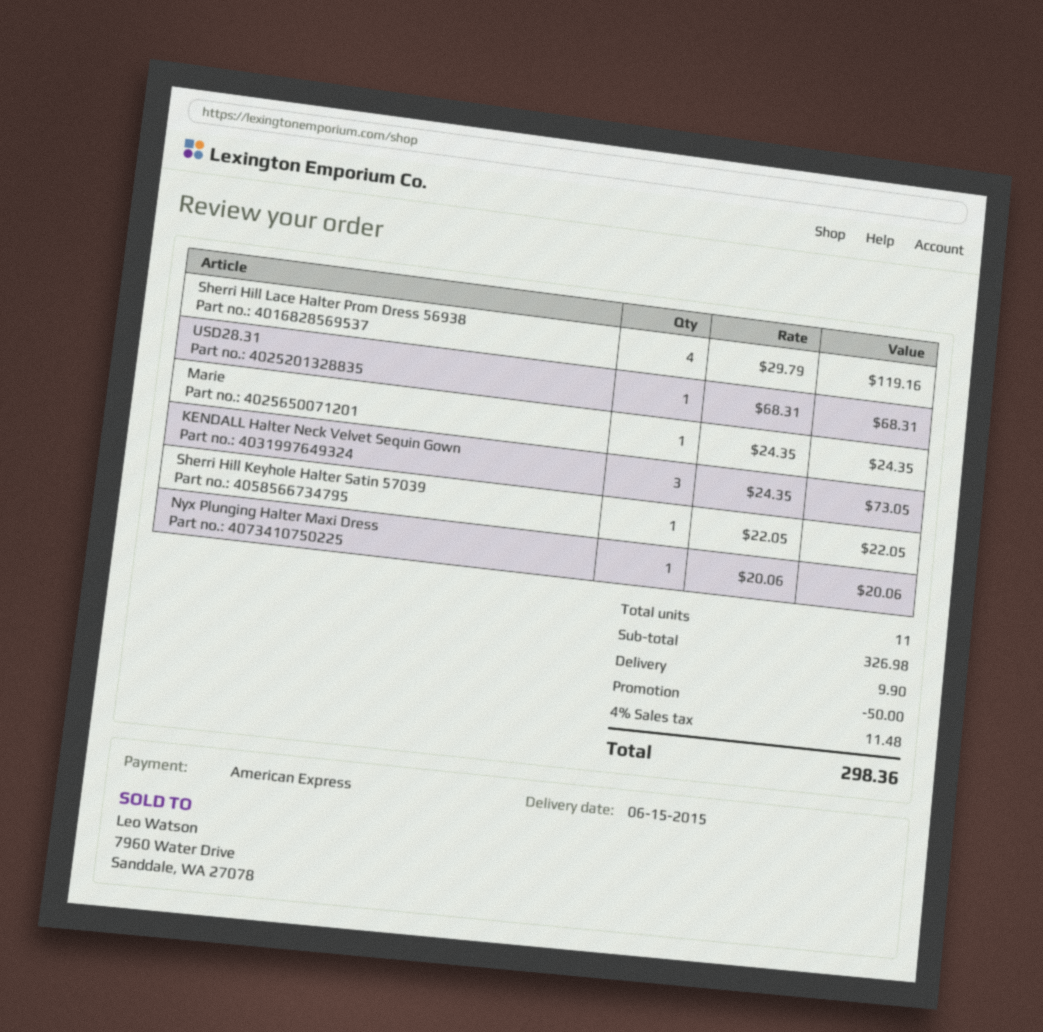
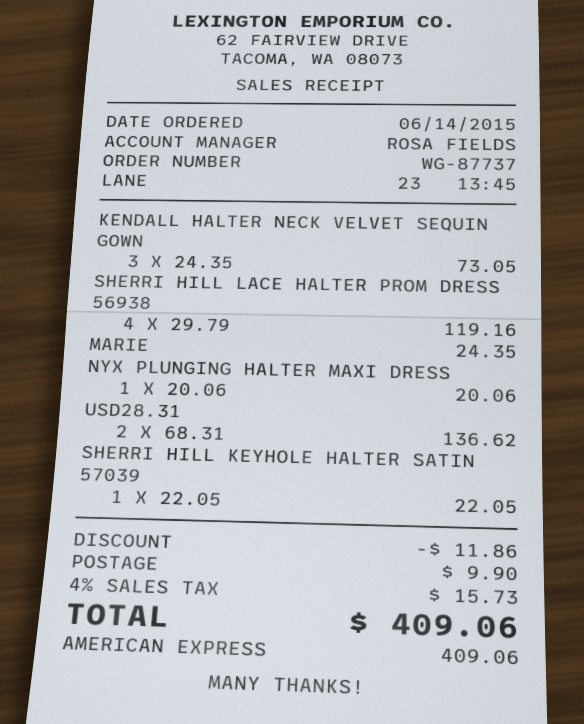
USD28.31: 1 x 68.31 = 68.31 -> 2 x 68.31 = 136.62
discount: 50.00 -> 11.86
tax: 4% = 11.48 -> 4% = 15.73
total: 298.36 -> 409.06

